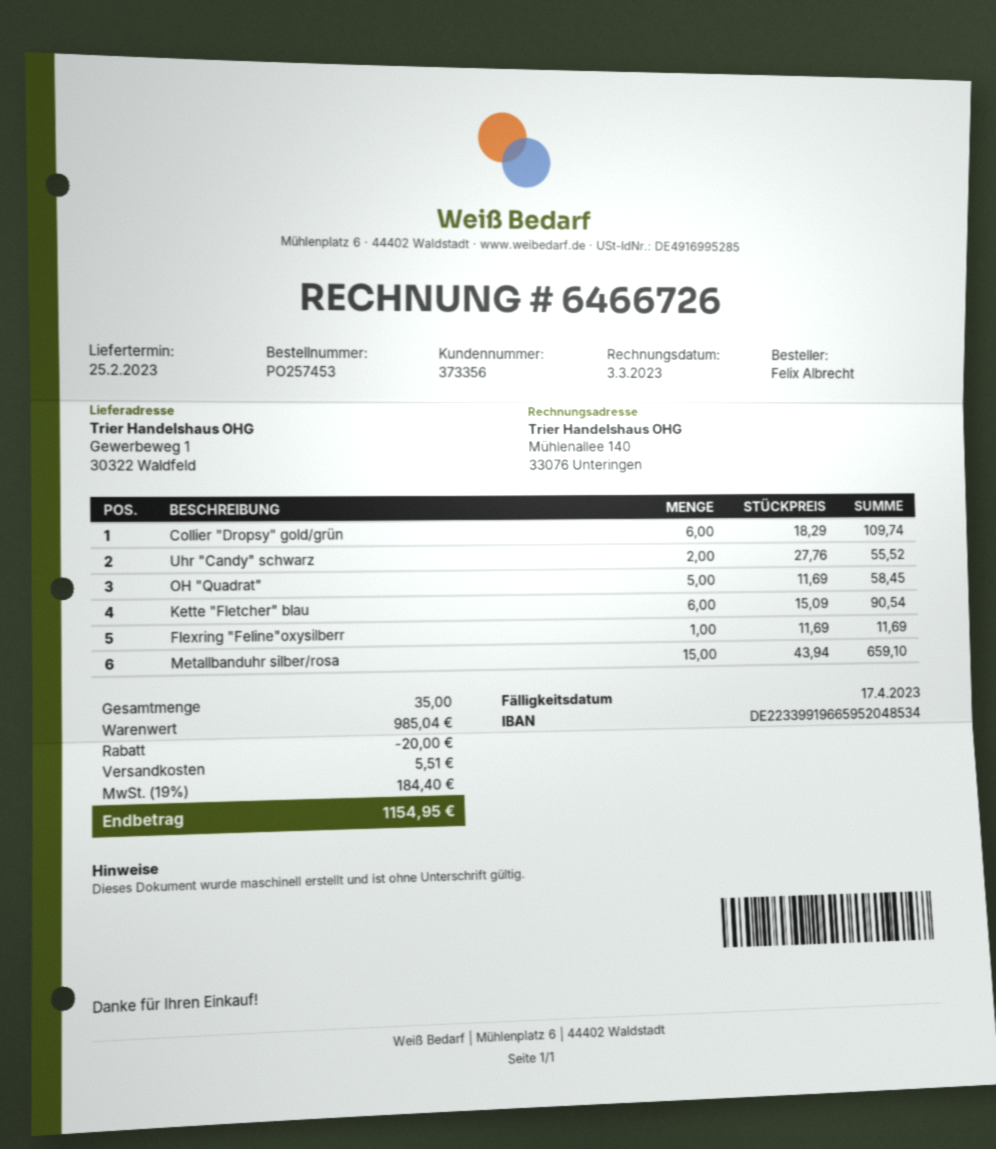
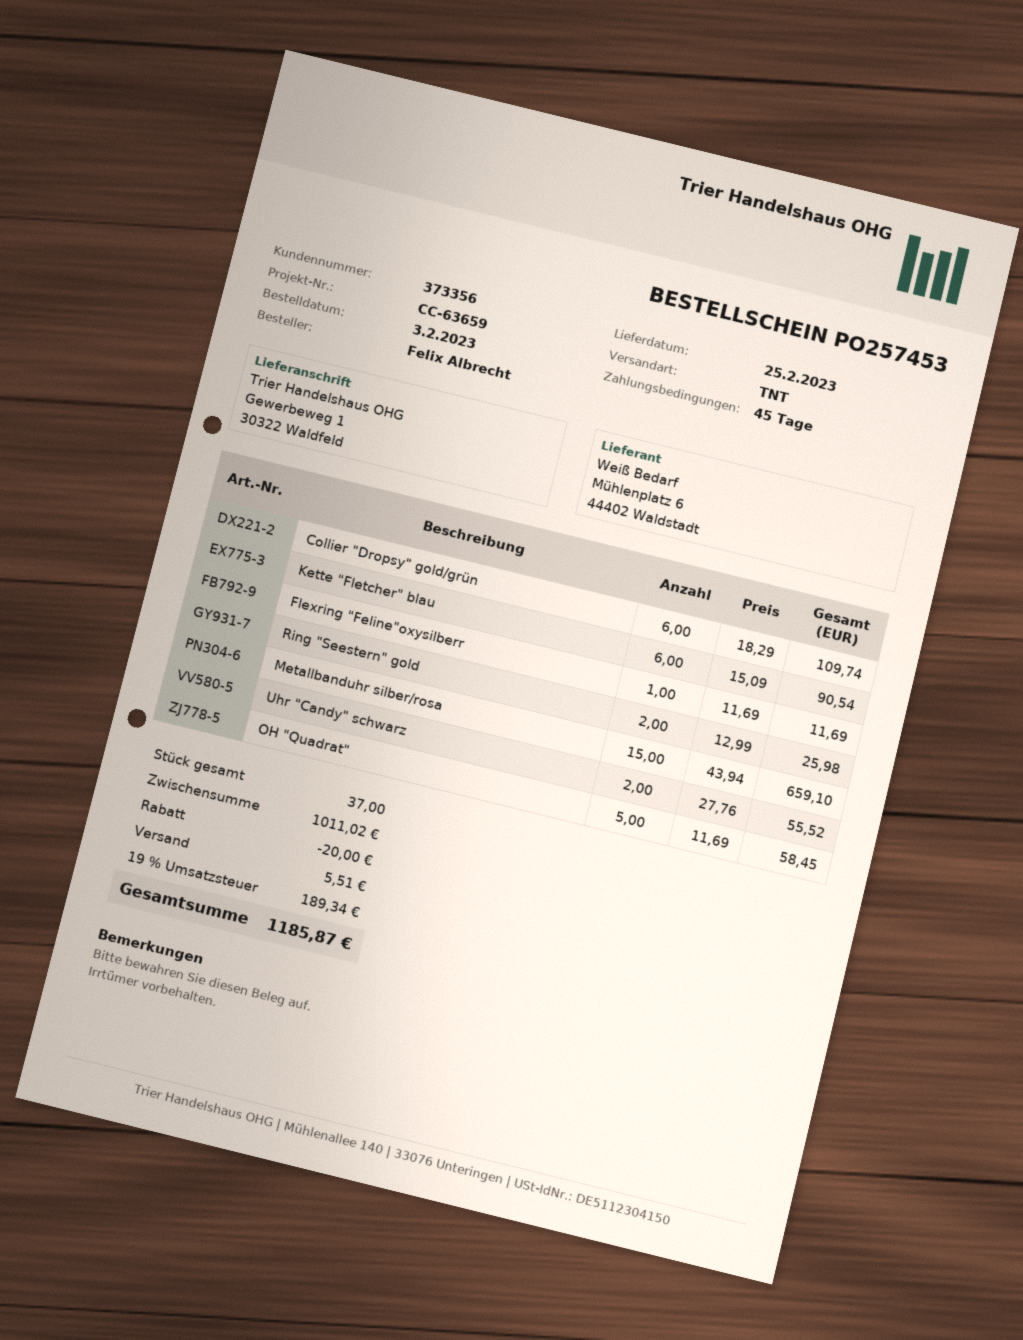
Ring "Seestern" gold: none -> 2 x 12.99 = 25.98
total quantity: 35 -> 37
subtotal: 985.04 -> 1011.02
tax: 19% = 184.40 -> 19% = 189.34
total: 1154.95 -> 1185.87

